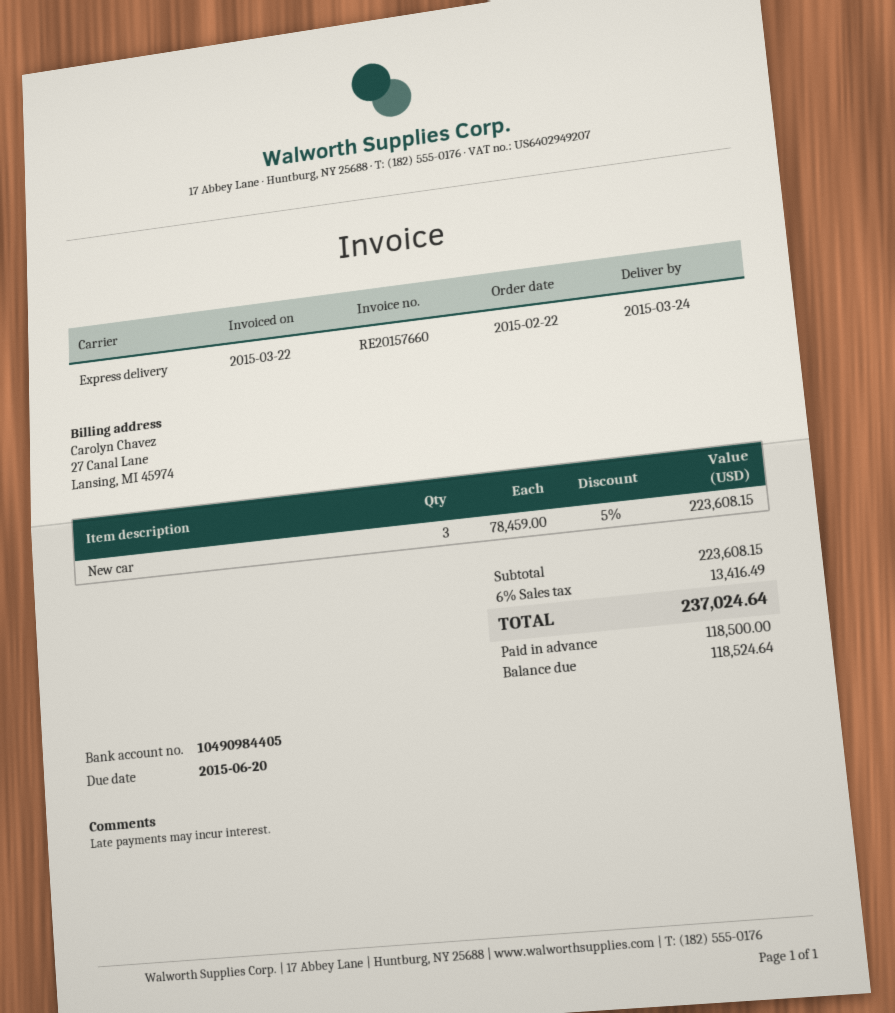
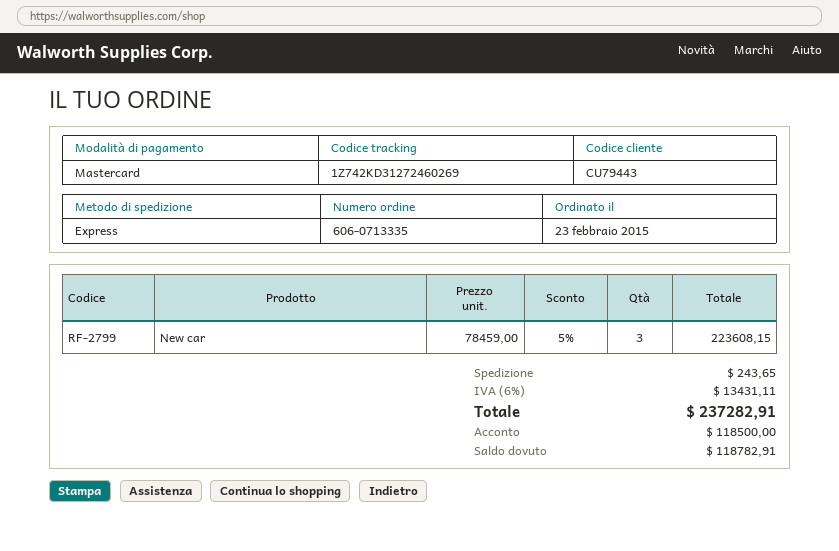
order date: 2015-02-22 -> 2015-02-23
shipping: none -> 243.65
tax: 6% = 13416.49 -> 6% = 13431.11
total: 237024.64 -> 237282.91
balance: 118524.64 -> 118782.91

